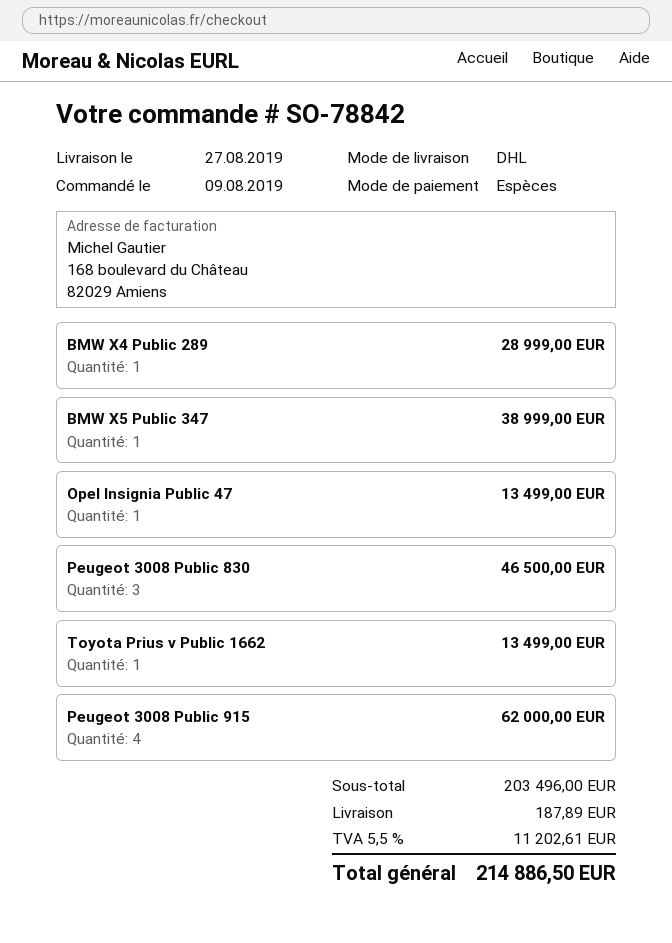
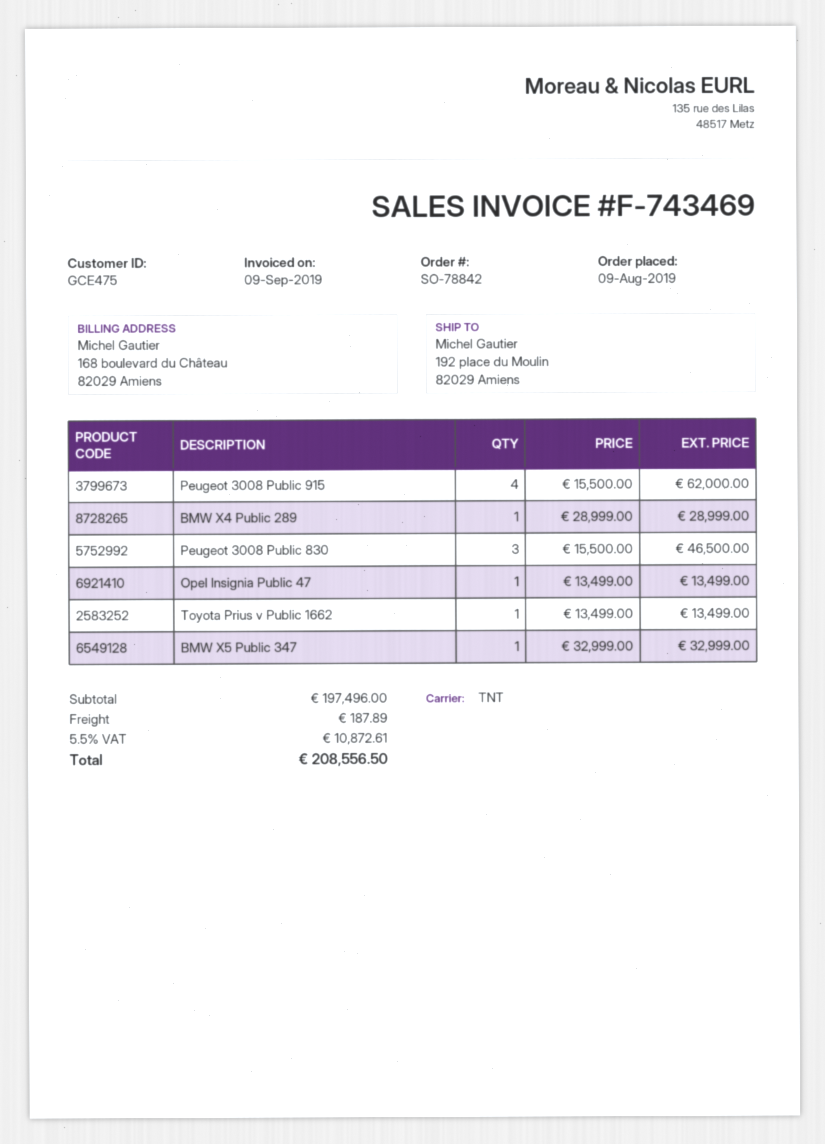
shipping method: DHL -> TNT
BMW X5 Public 347: 1 for 38999.00 -> 1 for 32999.00
subtotal: 203496.00 -> 197496.00
tax: 5.5% = 11202.61 -> 5.5% = 10872.61
total: 214886.50 -> 208556.50

